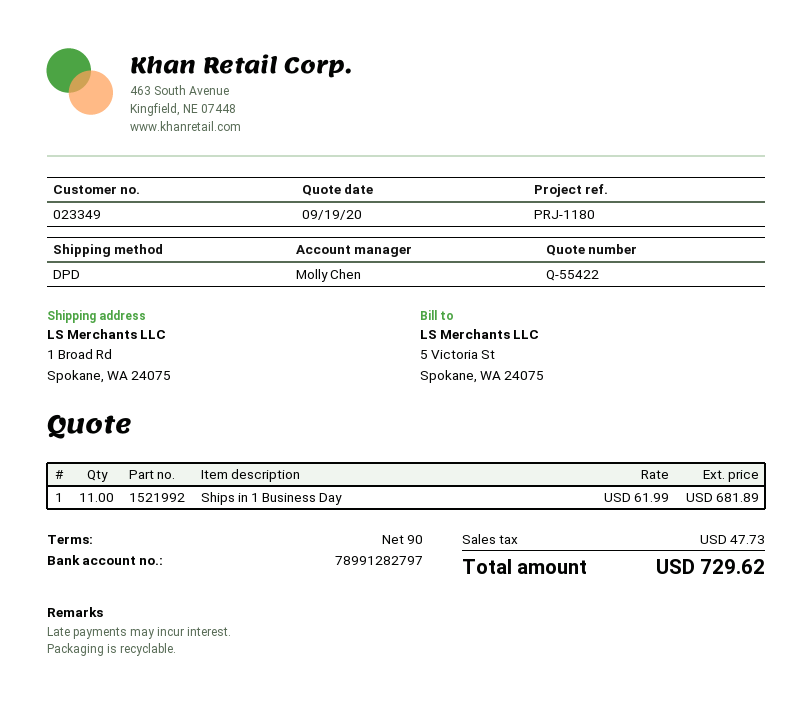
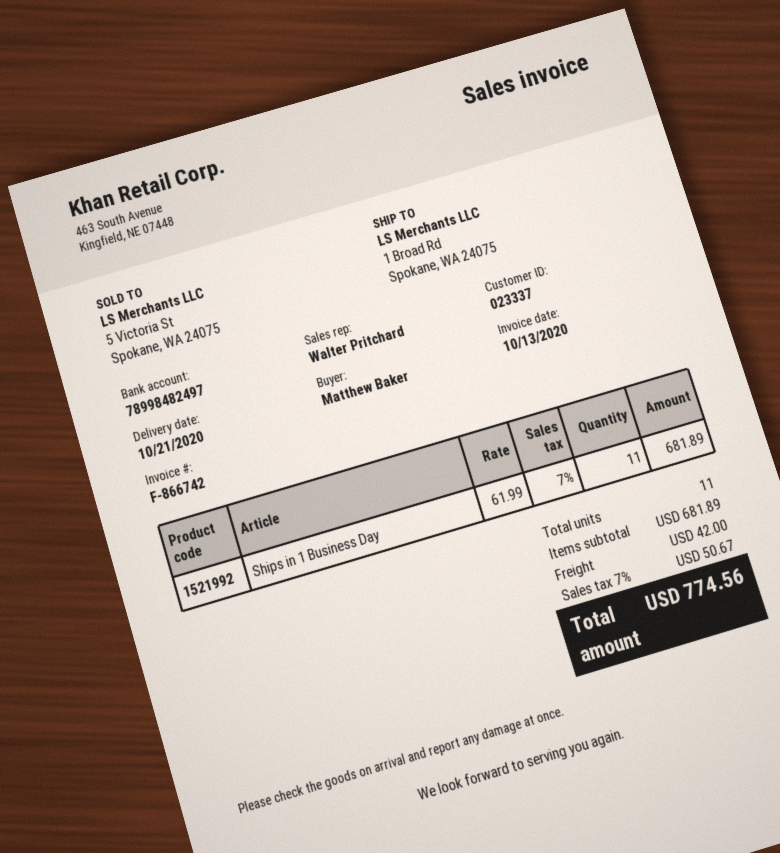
customer number: 023349 -> 023337
sales rep: Molly Chen -> Walter Pritchard
bank account: 78991282797 -> 78998482497
shipping: none -> 42.00
tax: 47.73 -> 50.67
total: 729.62 -> 774.56

